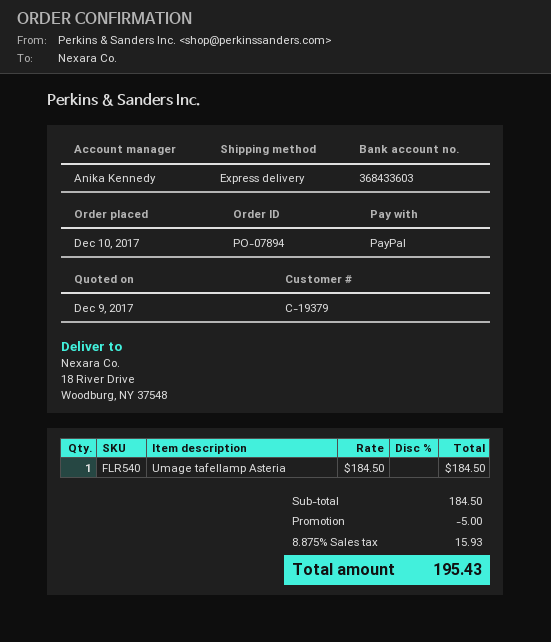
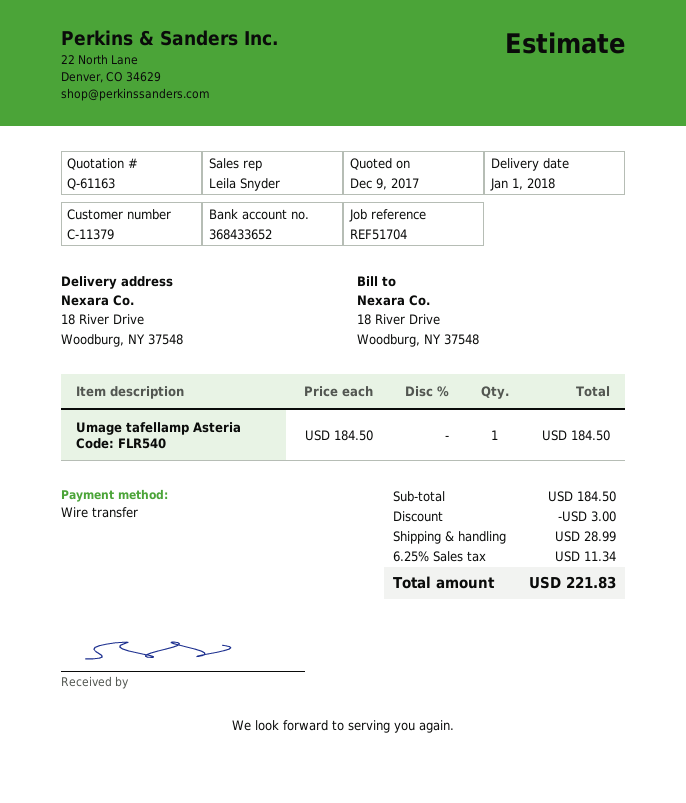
customer number: C-19379 -> C-11379
sales rep: Anika Kennedy -> Leila Snyder
payment method: PayPal -> bank transfer
bank account: 368433603 -> 368433652
discount: 5.00 -> 3.00
shipping: none -> 28.99
tax: 8.875% = 15.93 -> 6.25% = 11.34
total: 195.43 -> 221.83

